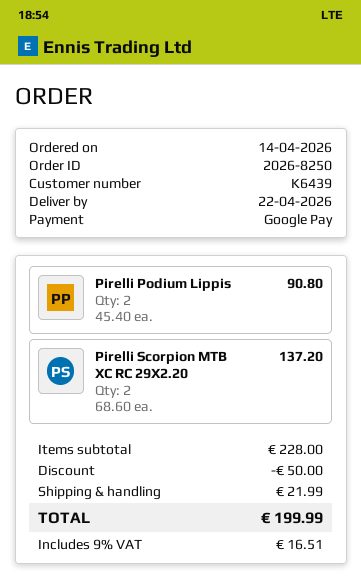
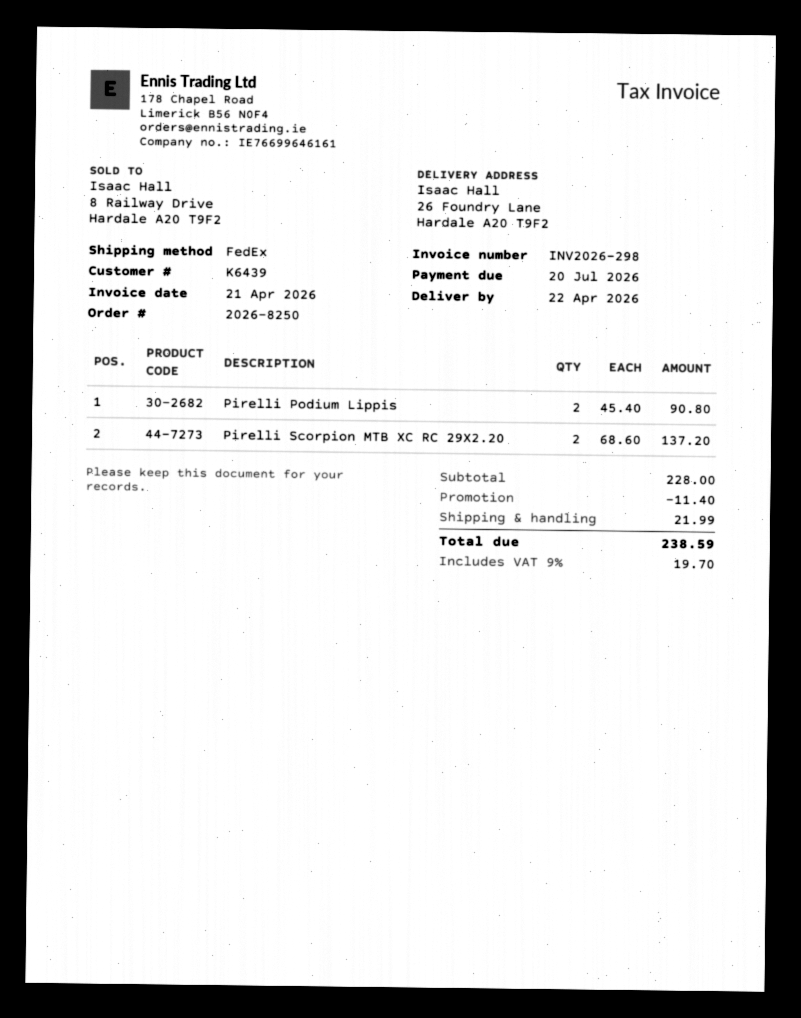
discount: 50.00 -> 11.40
tax: 9% = 16.51 -> 9% = 19.70
total: 199.99 -> 238.59

